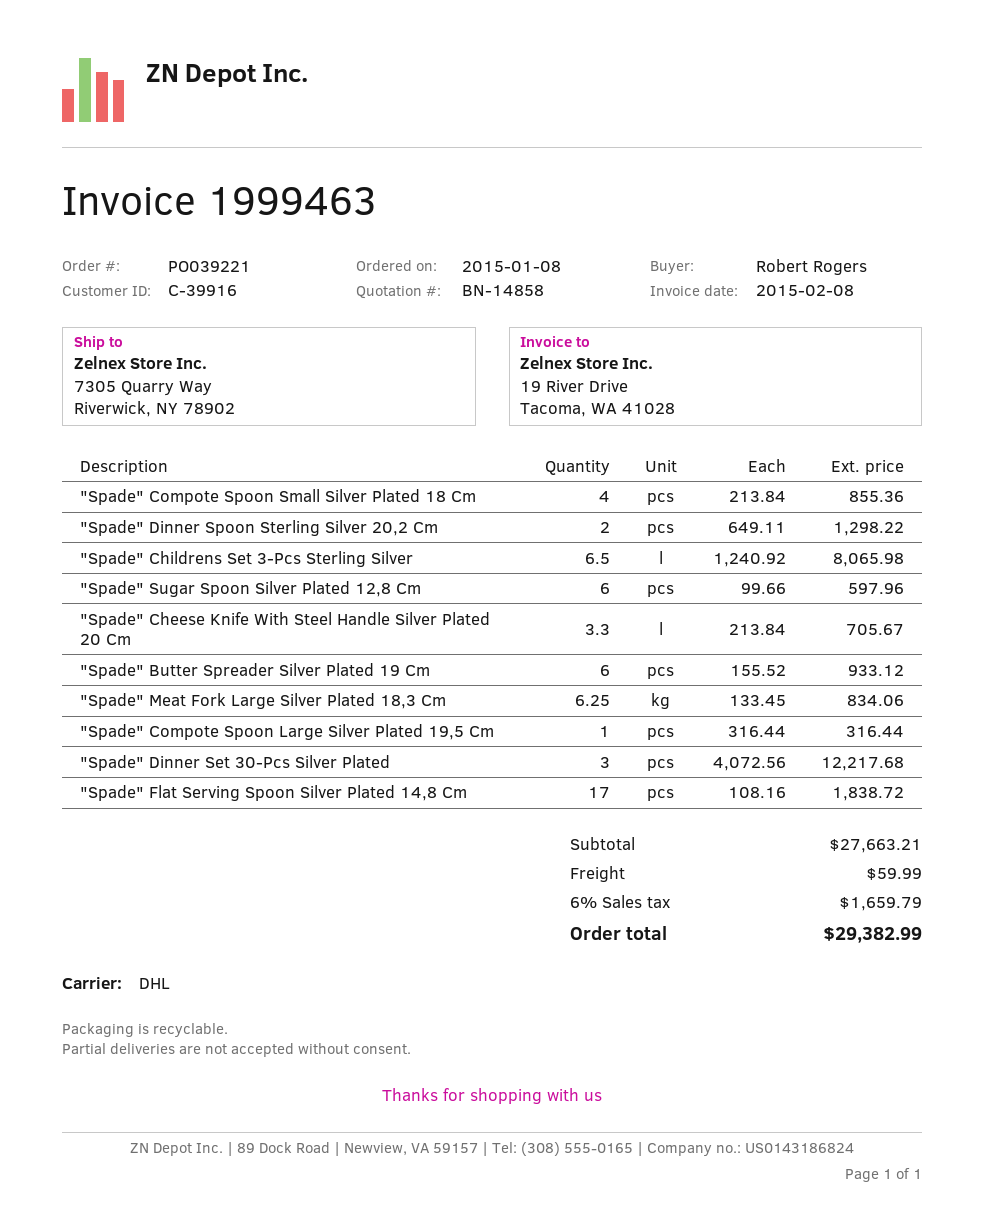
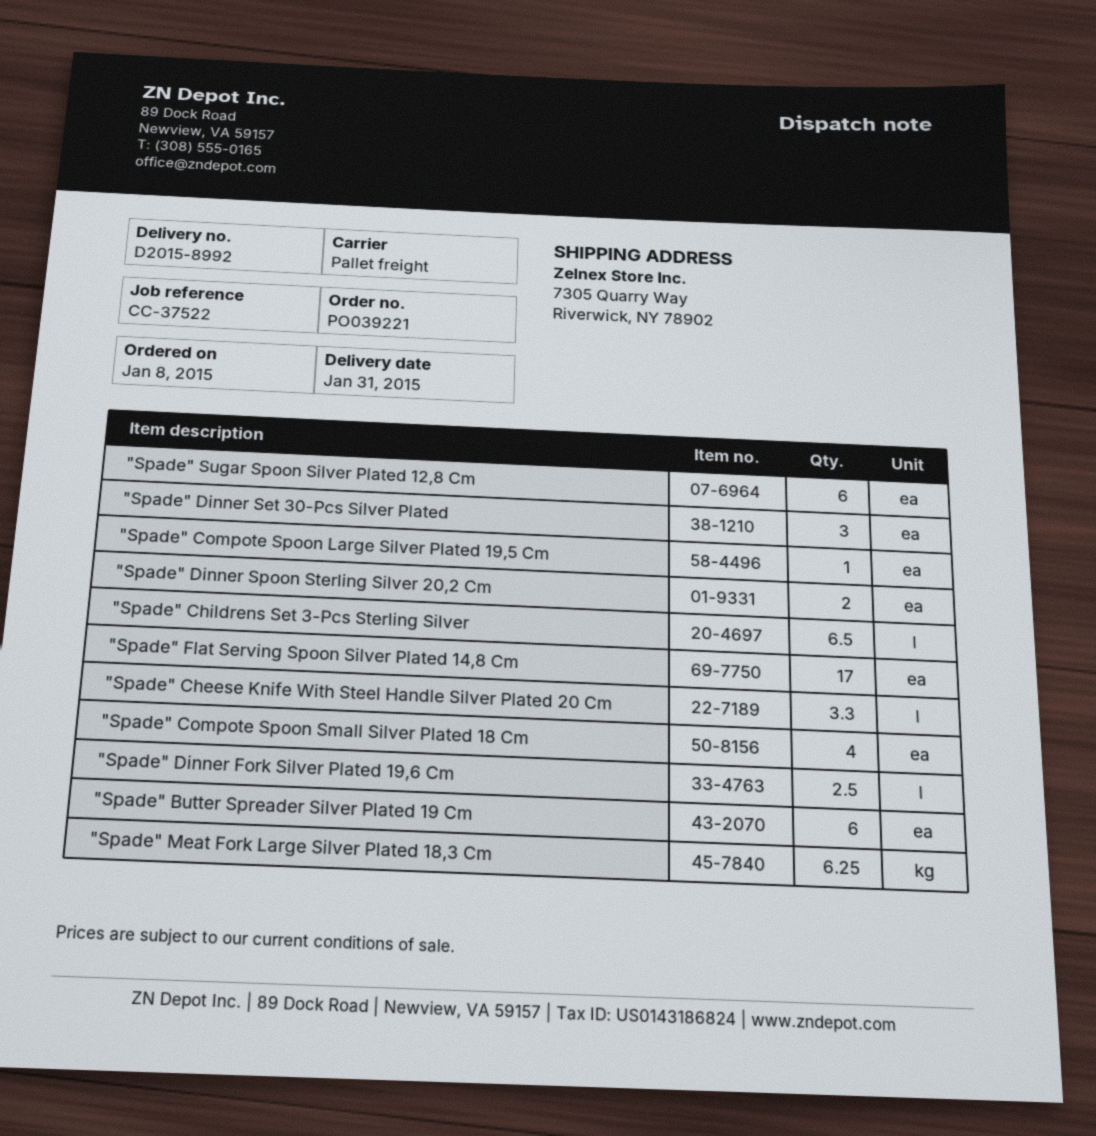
shipping method: DHL -> pallet freight
"Spade" Dinner Fork Silver Plated 19,6 Cm: none -> 2.5

